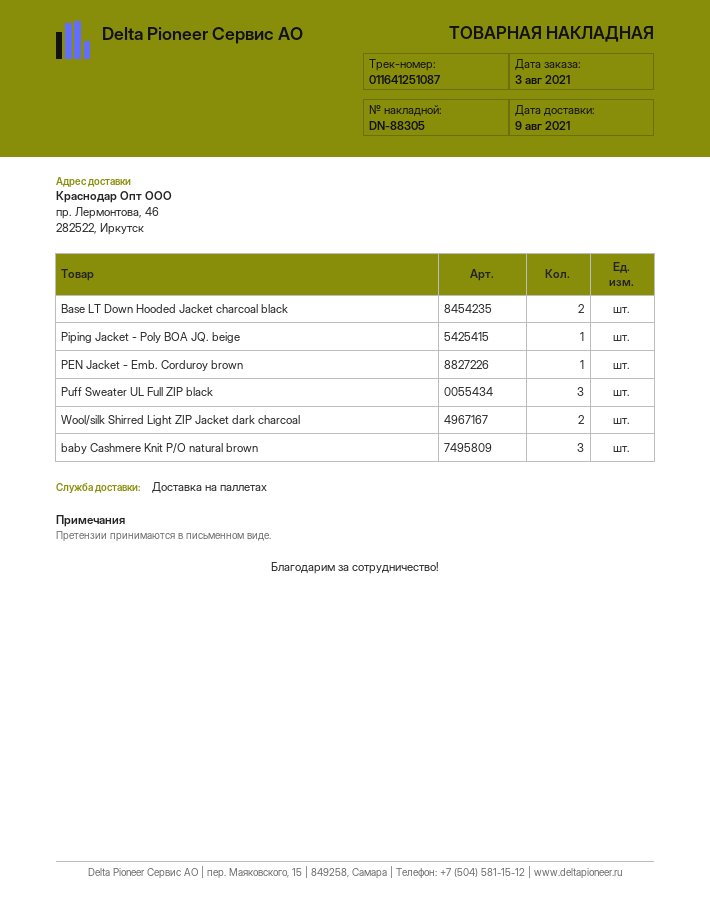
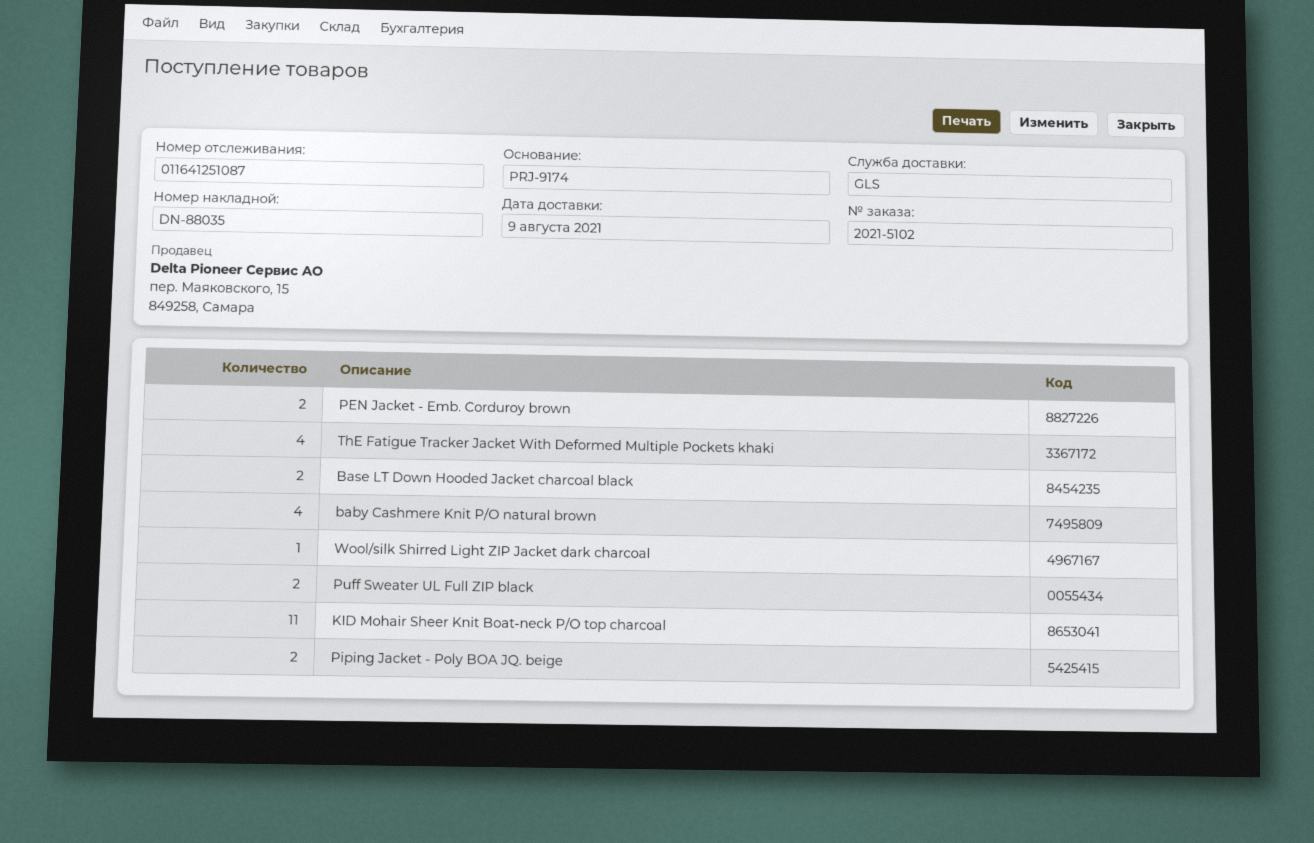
delivery note number: DN-88305 -> DN-88035
shipping method: pallet freight -> GLS
Piping Jacket - Poly BOA JQ. beige: 1 -> 2
PEN Jacket - Emb. Corduroy brown: 1 -> 2
Puff Sweater UL Full ZIP black: 3 -> 2
Wool/silk Shirred Light ZIP Jacket dark charcoal: 2 -> 1
baby Cashmere Knit P/O natural brown: 3 -> 4
ThE Fatigue Tracker Jacket With Deformed Multiple Pockets khaki: none -> 4
KID Mohair Sheer Knit Boat-neck P/O top charcoal: none -> 11

